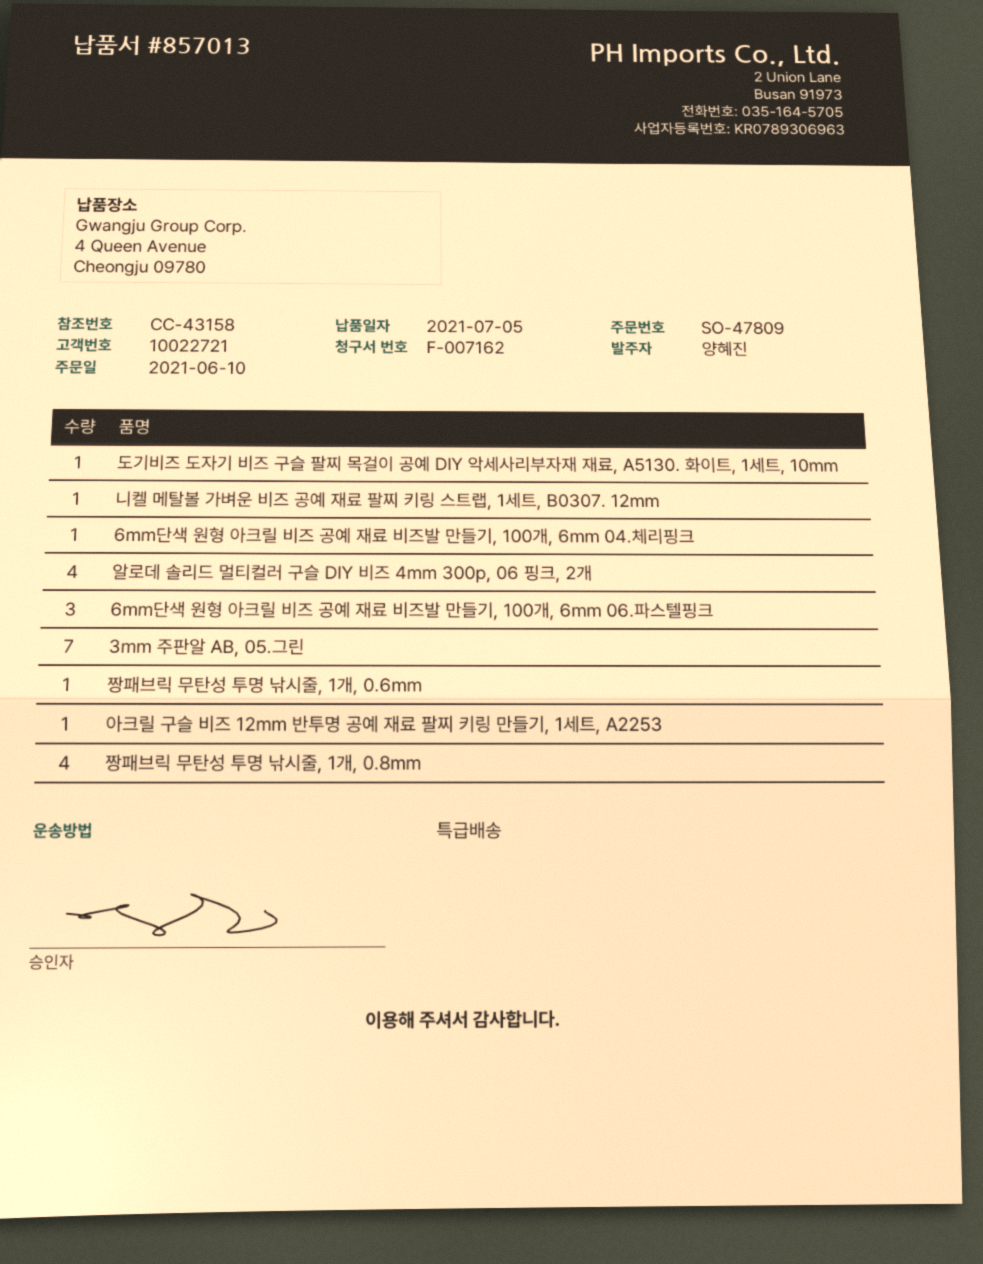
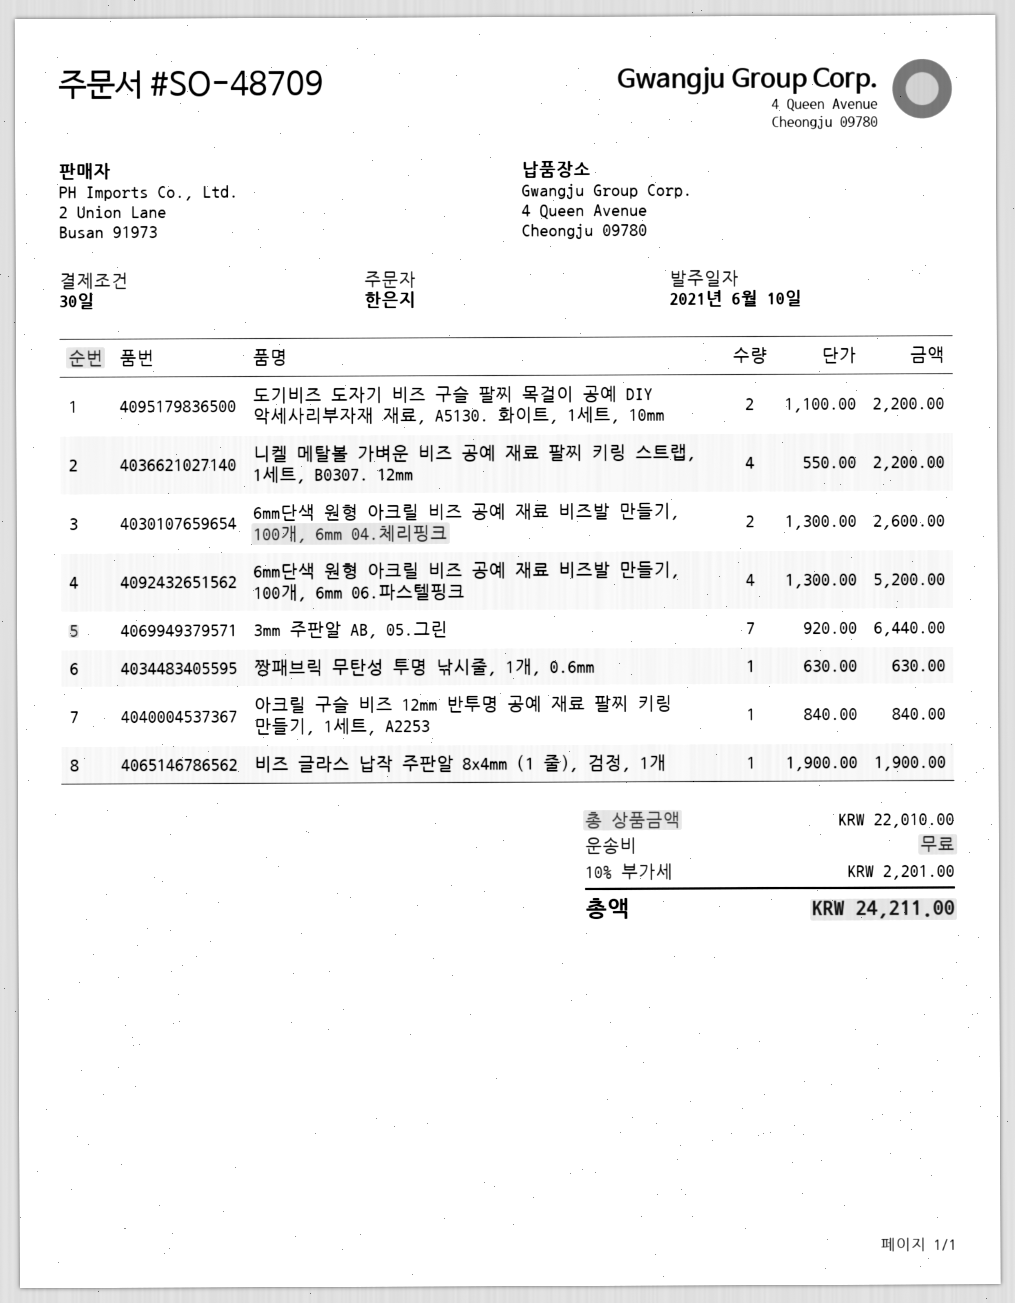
order number: SO-47809 -> SO-48709
ordered by: 양혜진 -> 한은지
도기비즈 도자기 비즈 구슬 팔찌 목걸이 공예 DIY 악세사리부자재 재료, A5130. 화이트, 1세트, 10mm: 1 -> 2
니켈 메탈볼 가벼운 비즈 공예 재료 팔찌 키링 스트랩, 1세트, B0307. 12mm: 1 -> 4
6mm단색 원형 아크릴 비즈 공예 재료 비즈발 만들기, 100개, 6mm 04.체리핑크: 1 -> 2
알로데 솔리드 멀티컬러 구슬 DIY 비즈 4mm 300p, 06 핑크, 2개: 4 -> none
6mm단색 원형 아크릴 비즈 공예 재료 비즈발 만들기, 100개, 6mm 06.파스텔핑크: 3 -> 4
짱패브릭 무탄성 투명 낚시줄, 1개, 0.8mm: 4 -> none
비즈 글라스 납작 주판알 8x4mm (1 줄), 검정, 1개: none -> 1

